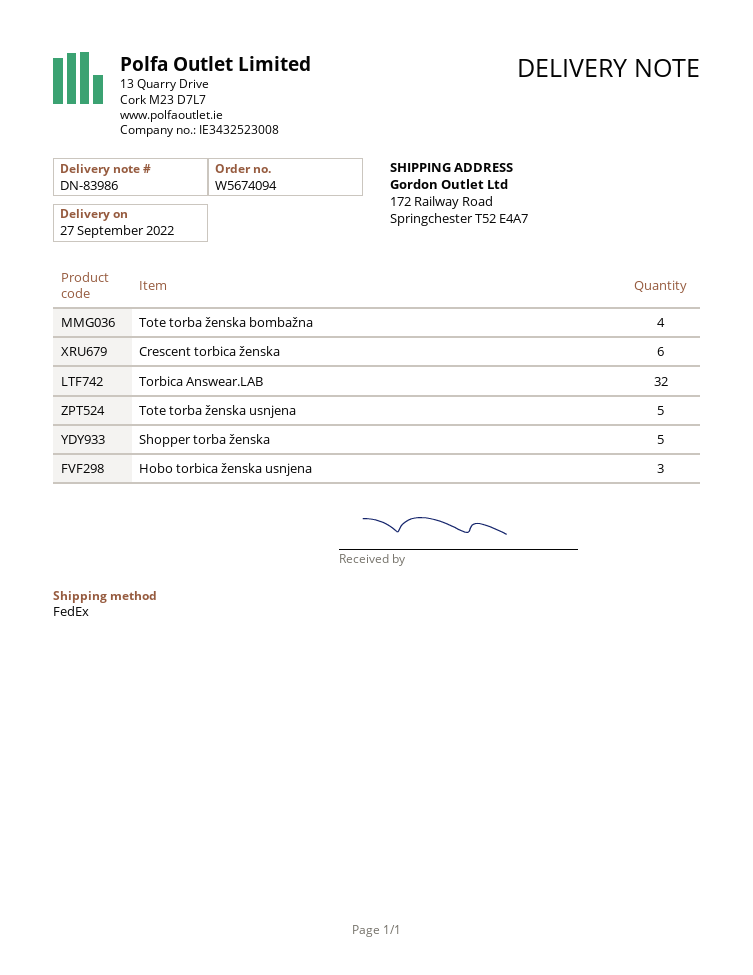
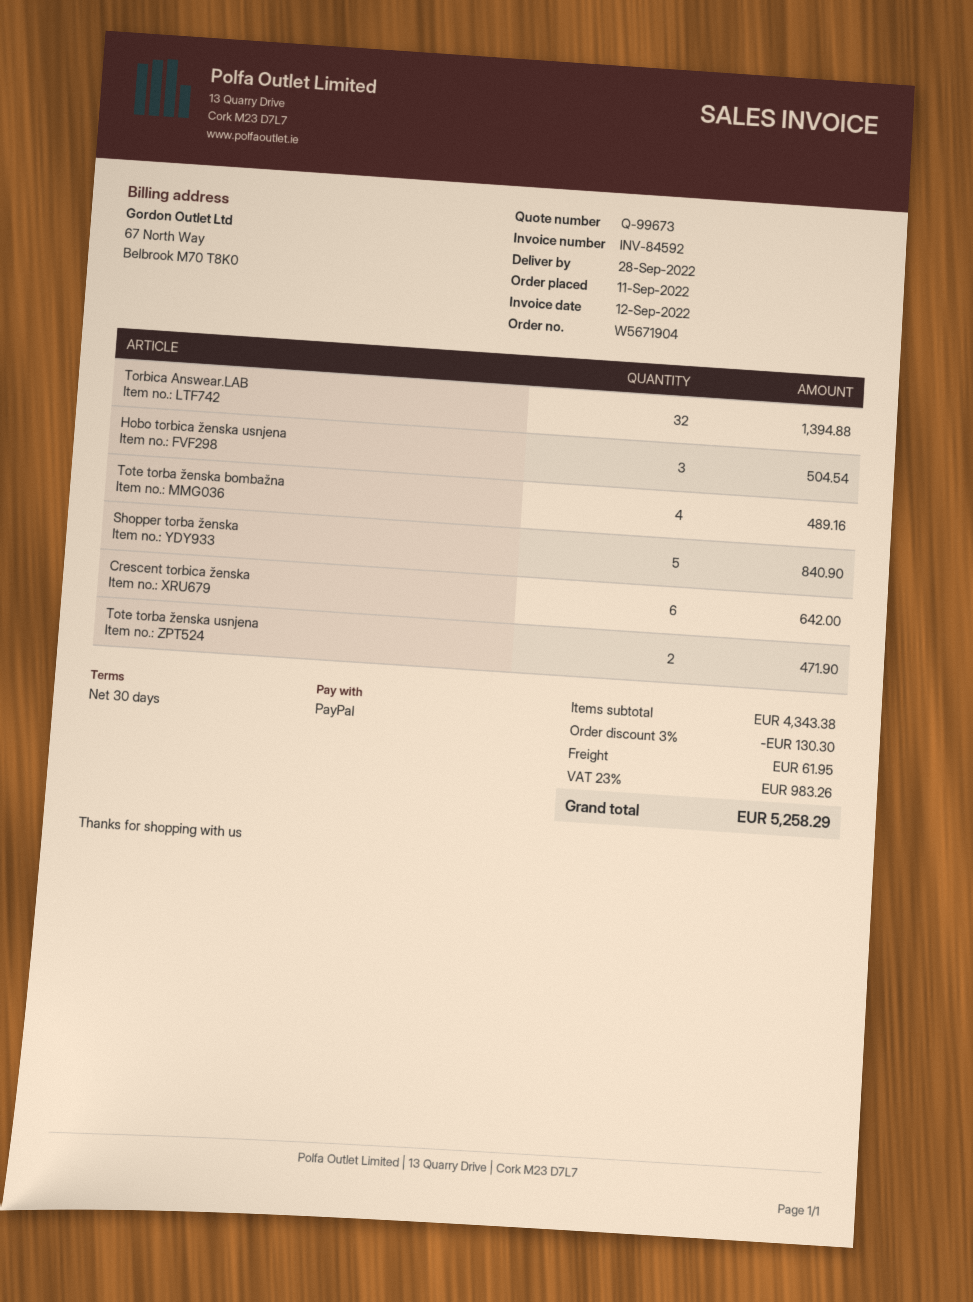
order number: W5674094 -> W5671904
delivery date: 2022-09-27 -> 2022-09-28
Tote torba ženska usnjena: 5 -> 2

